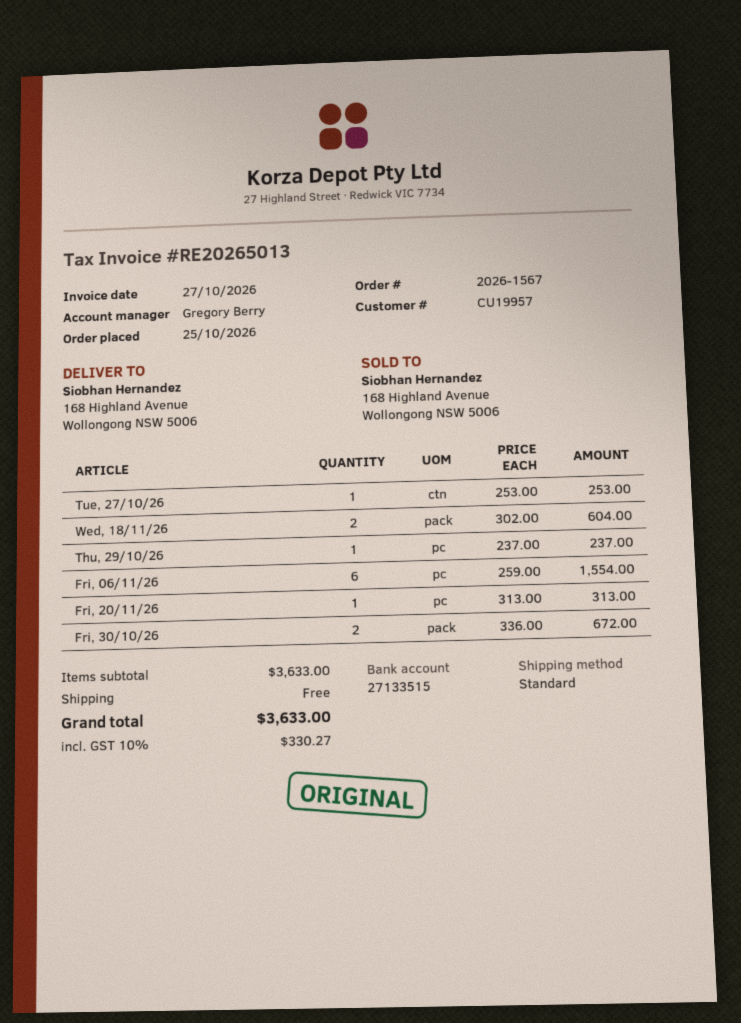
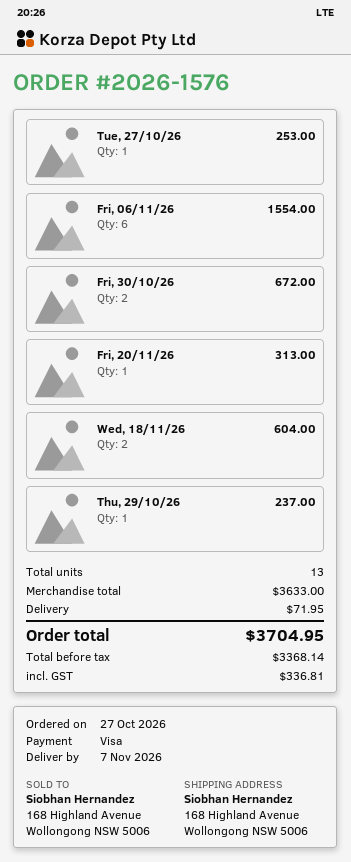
order number: 2026-1567 -> 2026-1576
order date: 2026-10-25 -> 2026-10-27
shipping: 0.00 -> 71.95
tax: 330.27 -> 336.81
total: 3633.00 -> 3704.95

